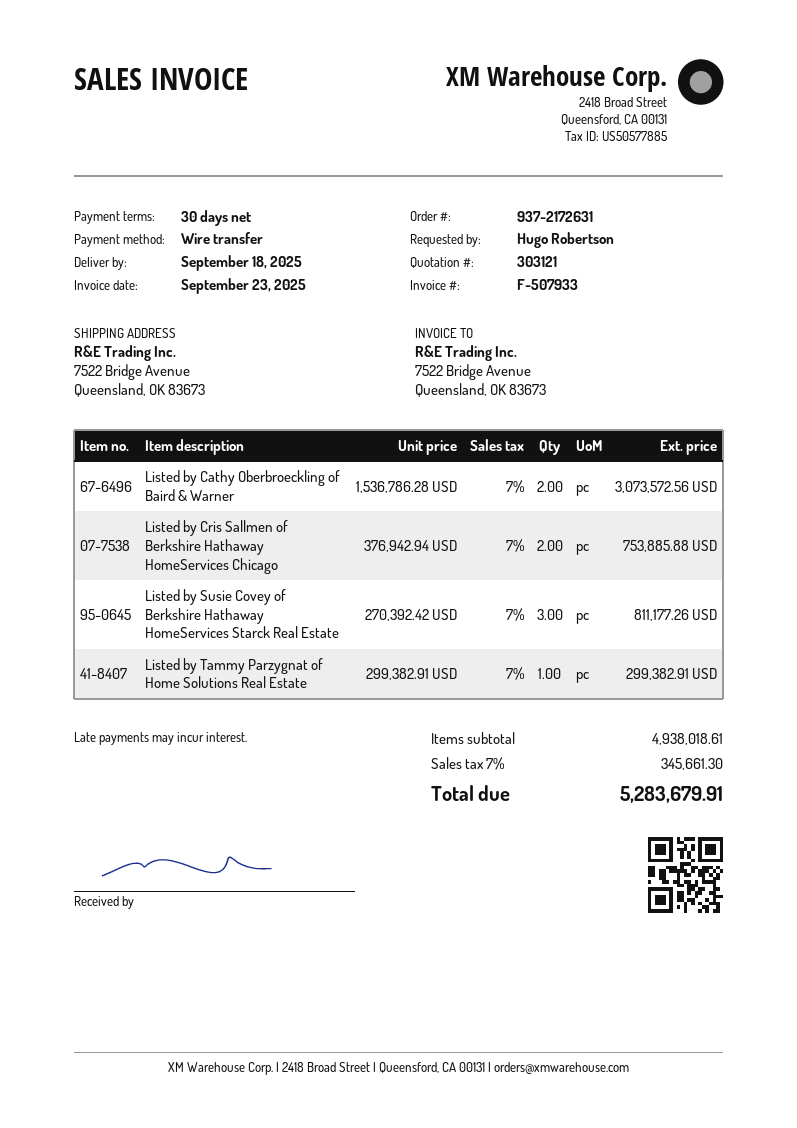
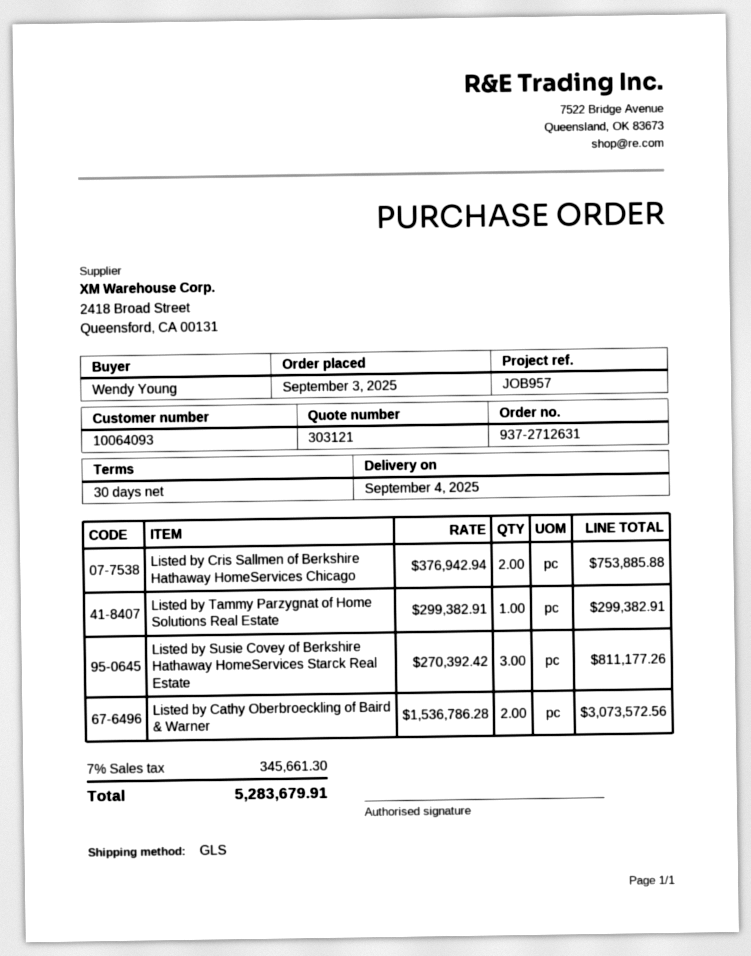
order number: 937-2172631 -> 937-2712631
delivery date: 2025-09-18 -> 2025-09-04
ordered by: Hugo Robertson -> Wendy Young

